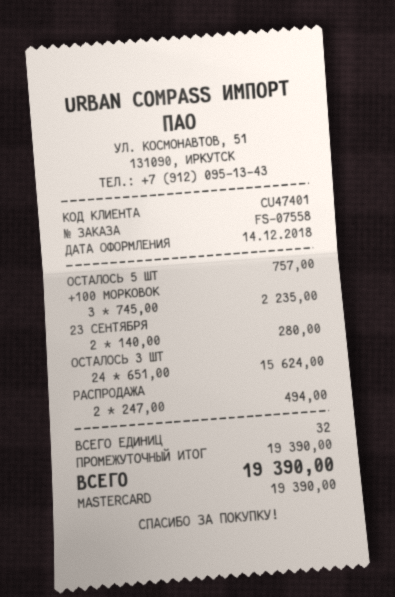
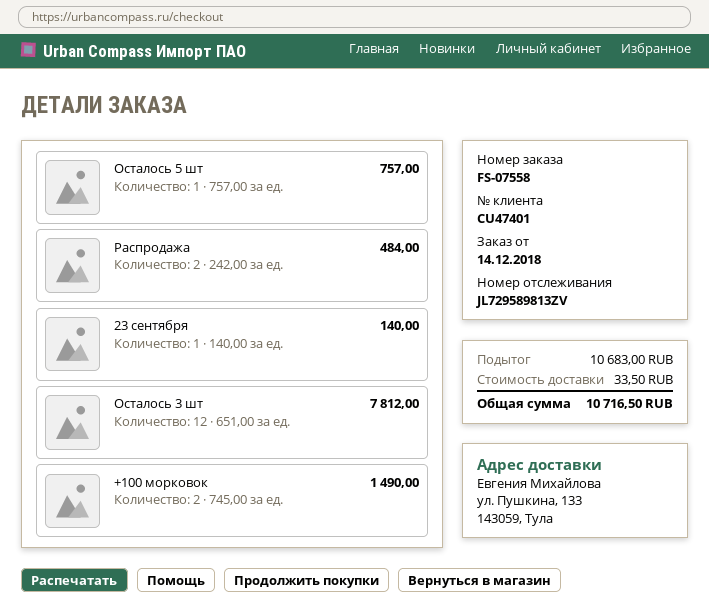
+100 МОРКОВОК: 3 x 745.00 = 2235.00 -> 2 x 745.00 = 1490.00
23 СЕНТЯБРЯ: 2 x 140.00 = 280.00 -> 1 x 140.00 = 140.00
ОСТАЛОСЬ 3 ШТ: 24 x 651.00 = 15624.00 -> 12 x 651.00 = 7812.00
РАСПРОДАЖА: 2 x 247.00 = 494.00 -> 2 x 242.00 = 484.00
subtotal: 19390.00 -> 10683.00
shipping: none -> 33.50
total: 19390.00 -> 10716.50

